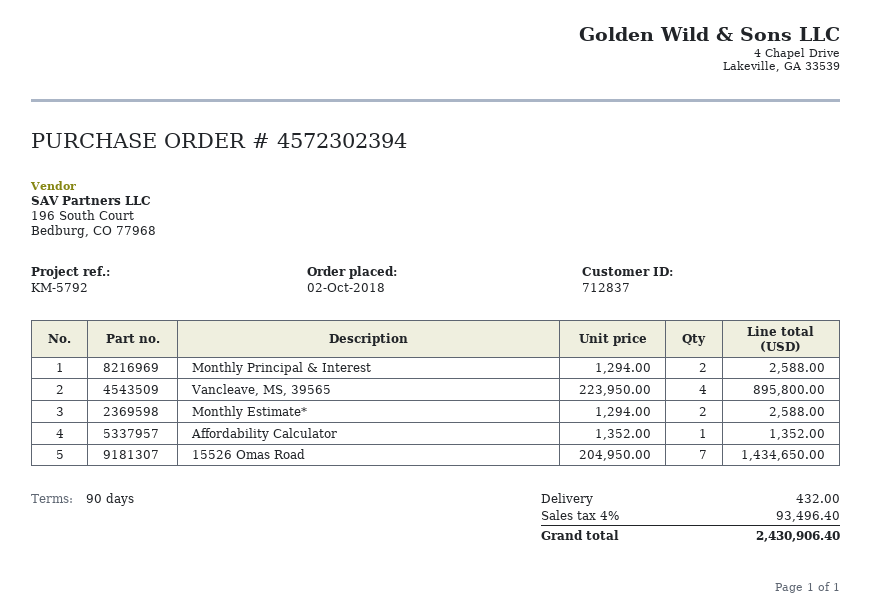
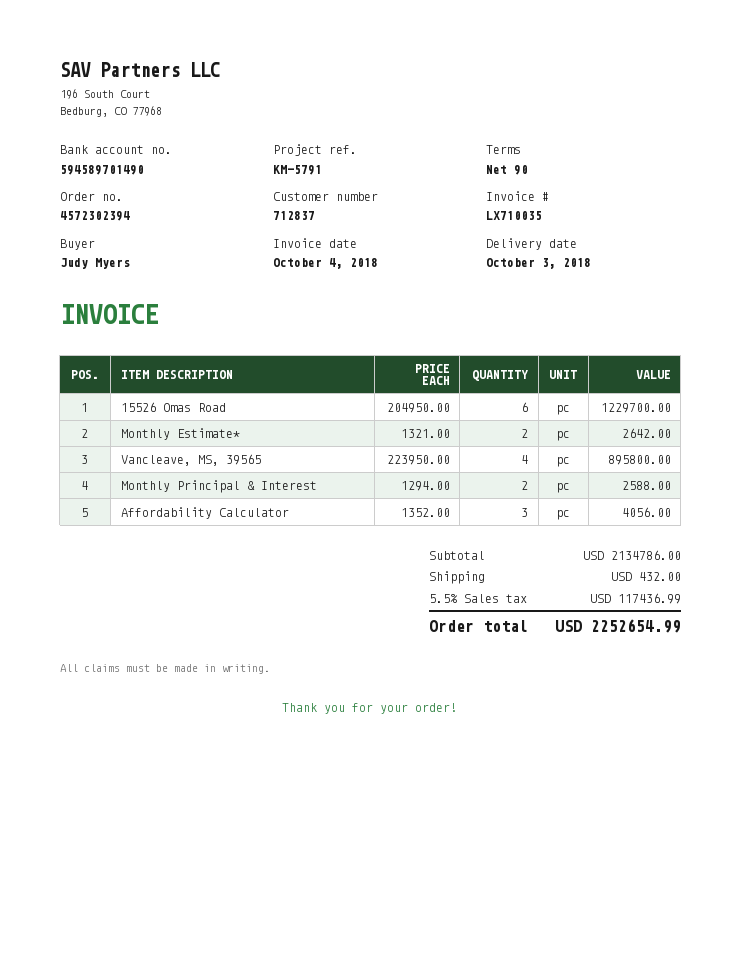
reference: KM-5792 -> KM-5791
Monthly Estimate*: 2 x 1294.00 = 2588.00 -> 2 x 1321.00 = 2642.00
Affordability Calculator: 1 x 1352.00 = 1352.00 -> 3 x 1352.00 = 4056.00
15526 Omas Road: 7 x 204950.00 = 1434650.00 -> 6 x 204950.00 = 1229700.00
tax: 4% = 93496.40 -> 5.5% = 117436.99
total: 2430906.40 -> 2252654.99

